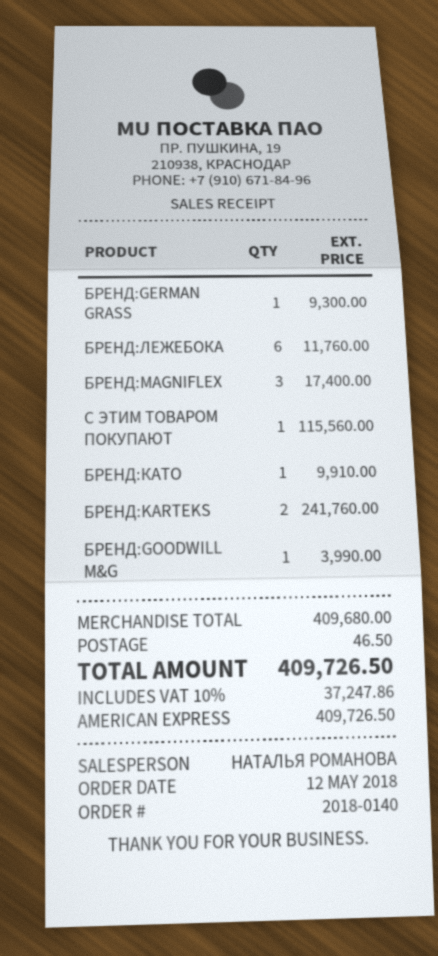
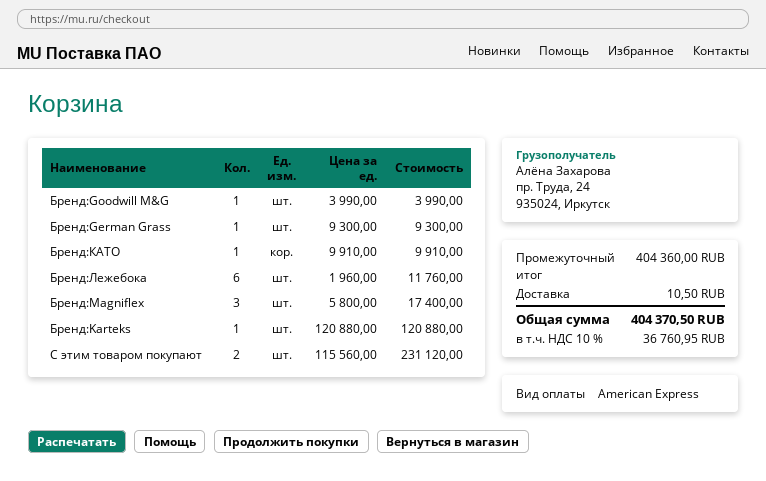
С ЭТИМ ТОВАРОМ ПОКУПАЮТ: 1 for 115560.00 -> 2 for 231120.00
БРЕНД:KARTEKS: 2 for 241760.00 -> 1 for 120880.00
subtotal: 409680.00 -> 404360.00
shipping: 46.50 -> 10.50
tax: 10% = 37247.86 -> 10% = 36760.95
total: 409726.50 -> 404370.50

